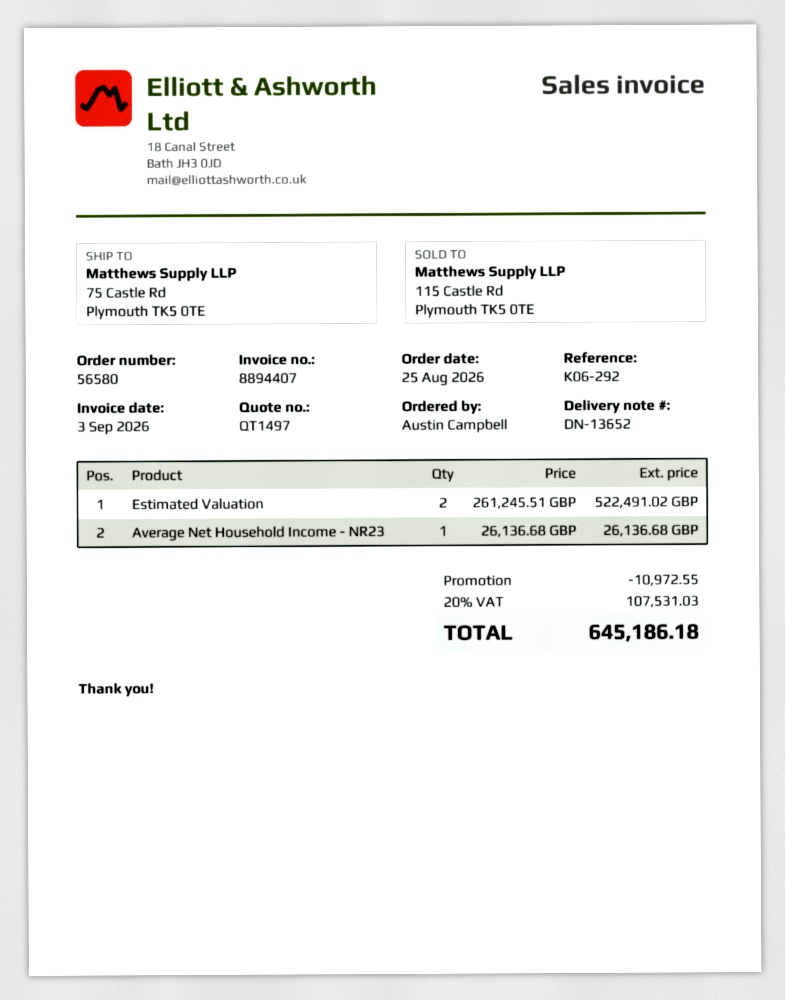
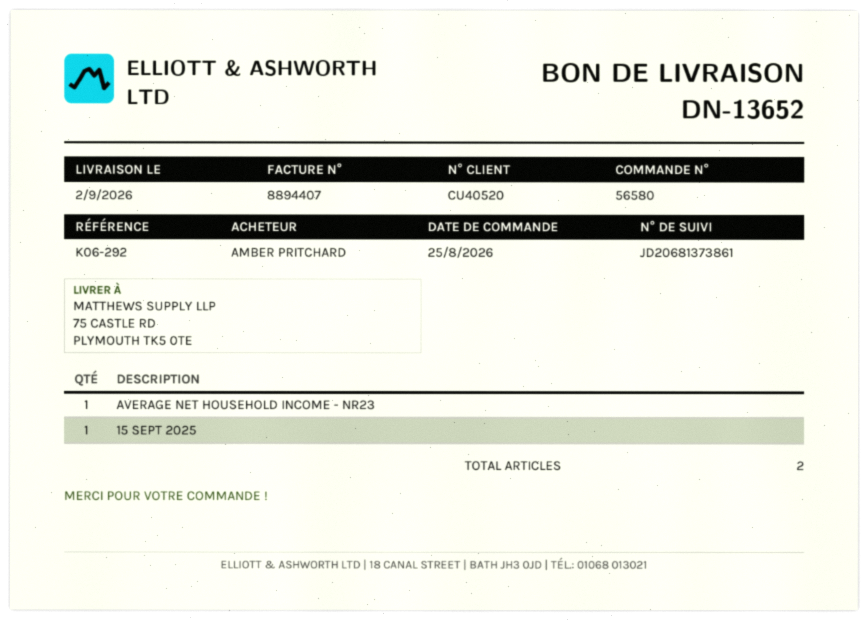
ordered by: Austin Campbell -> AMBER PRITCHARD
Estimated Valuation: 2 -> none
15 SEPT 2025: none -> 1

